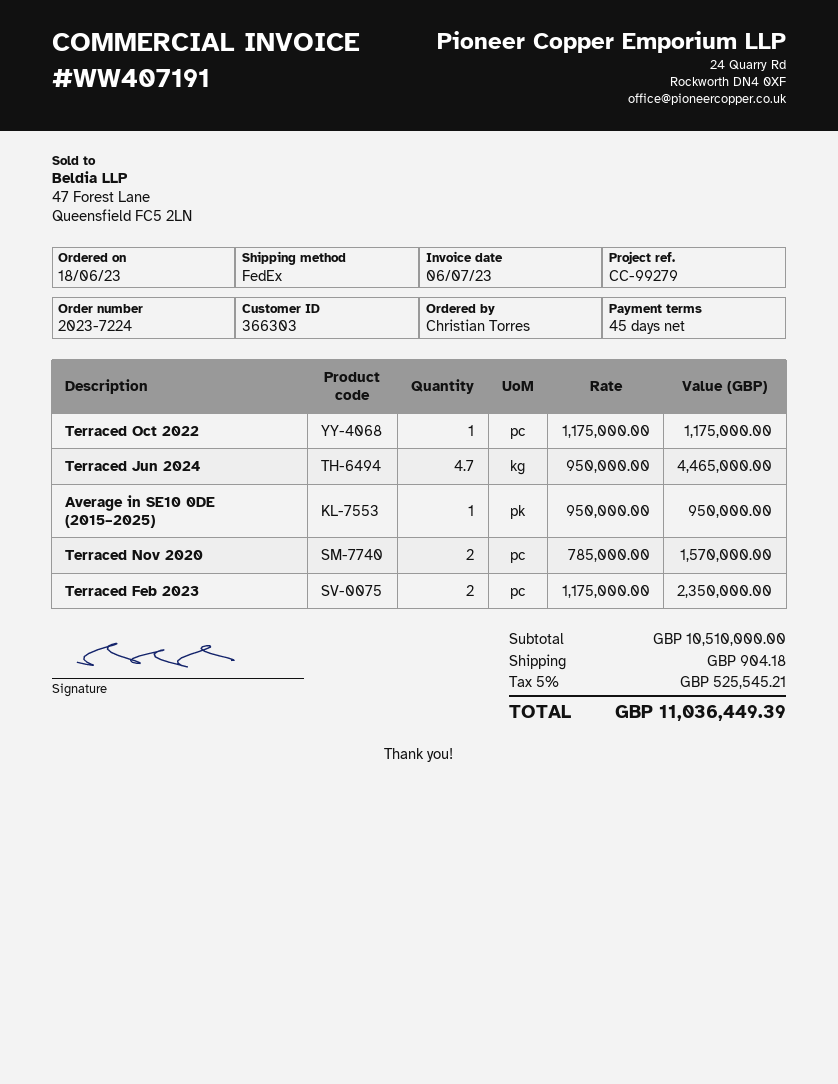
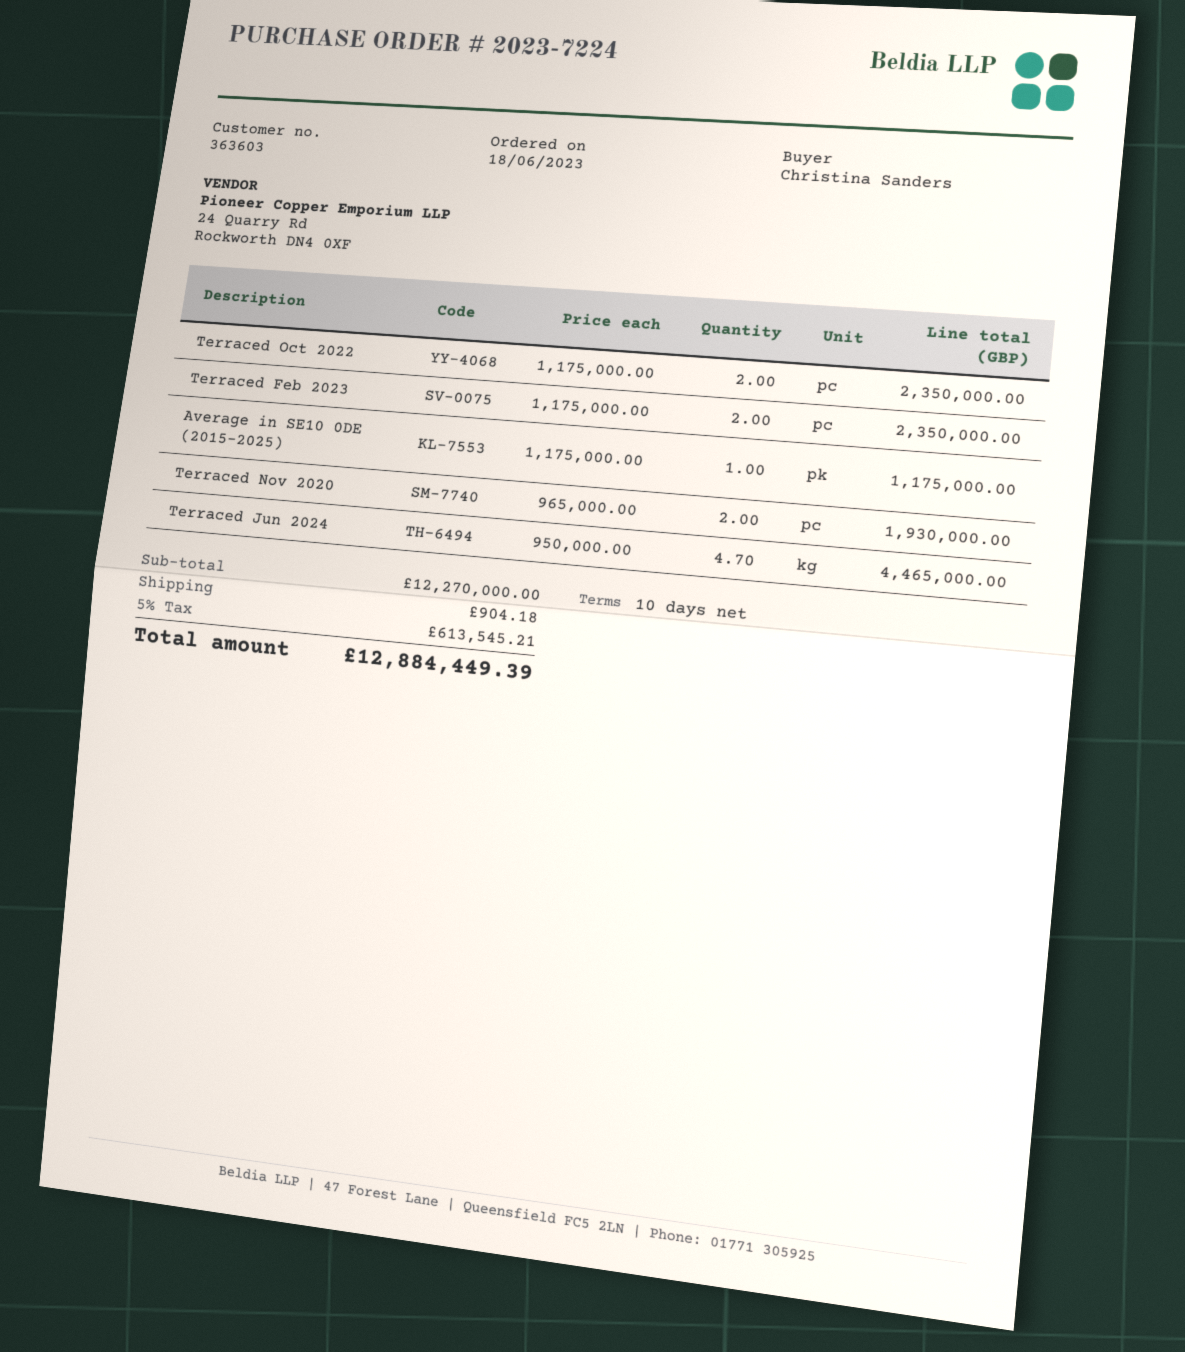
payment terms: 45 days -> 10 days
customer number: 366303 -> 363603
ordered by: Christian Torres -> Christina Sanders
Terraced Oct 2022: 1 x 1175000.00 = 1175000.00 -> 2 x 1175000.00 = 2350000.00
Average in SE10 0DE (2015–2025): 1 x 950000.00 = 950000.00 -> 1 x 1175000.00 = 1175000.00
Terraced Nov 2020: 2 x 785000.00 = 1570000.00 -> 2 x 965000.00 = 1930000.00
subtotal: 10510000.00 -> 12270000.00
tax: 5% = 525545.21 -> 5% = 613545.21
total: 11036449.39 -> 12884449.39

